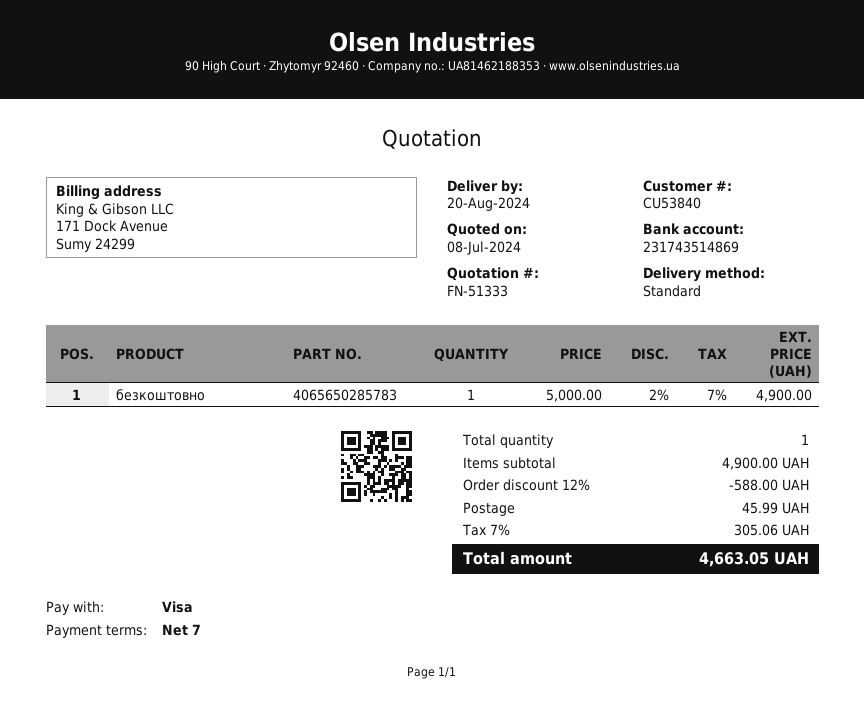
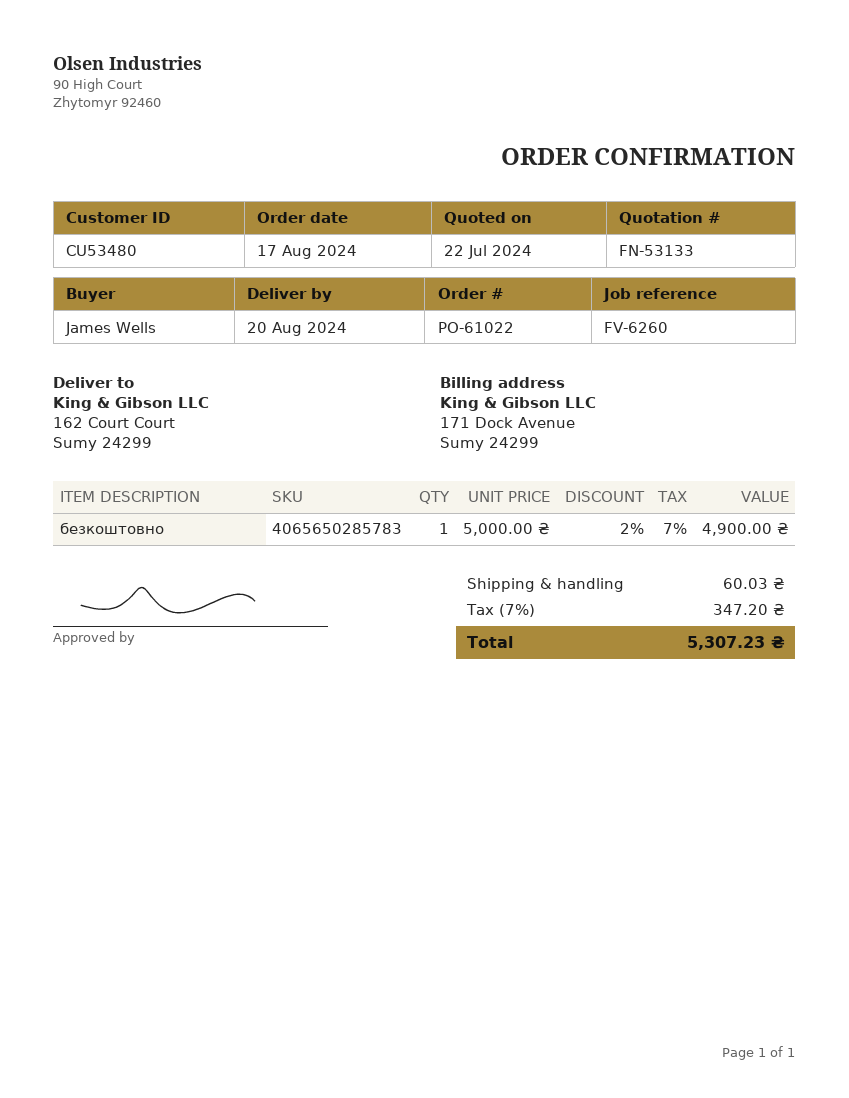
quote number: FN-51333 -> FN-53133
quote date: 2024-07-08 -> 2024-07-22
customer number: CU53840 -> CU53480
discount: 12% = 588.00 -> none
shipping: 45.99 -> 60.03
tax: 7% = 305.06 -> 7% = 347.20
total: 4663.05 -> 5307.23

